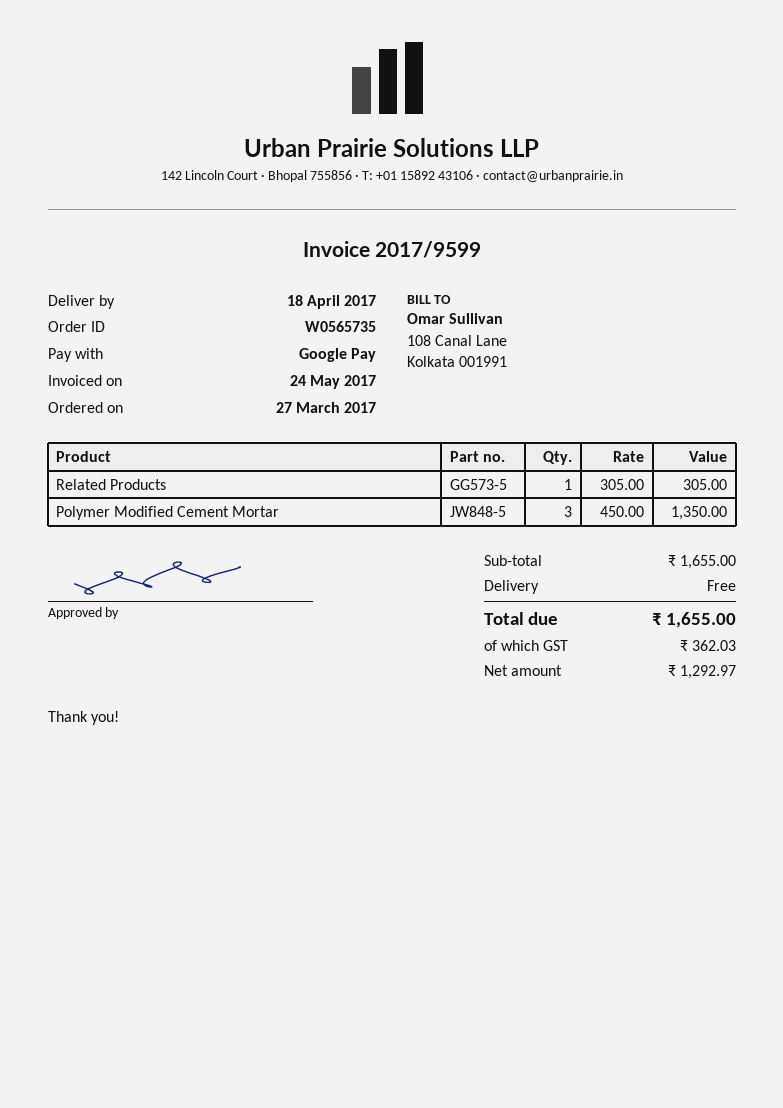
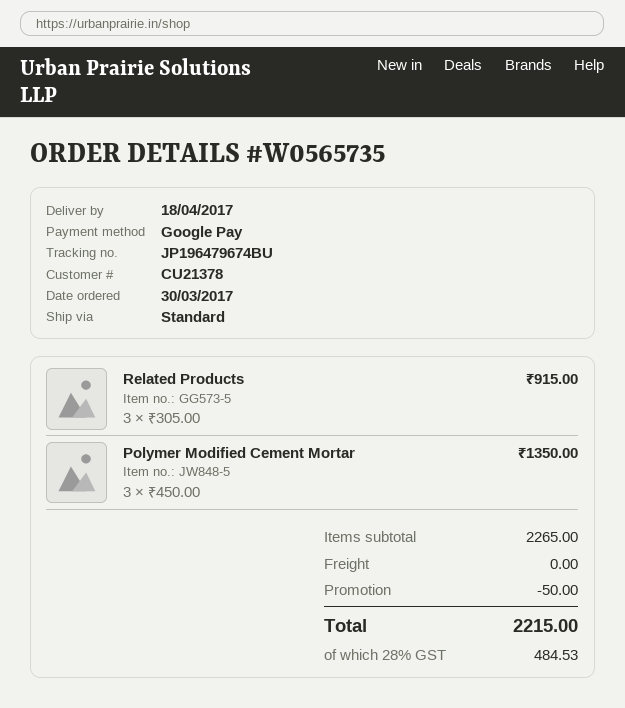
order date: 2017-03-27 -> 2017-03-30
Related Products: 1 x 305.00 = 305.00 -> 3 x 305.00 = 915.00
subtotal: 1655.00 -> 2265.00
discount: none -> 50.00
tax: 362.03 -> 484.53
total: 1655.00 -> 2215.00

